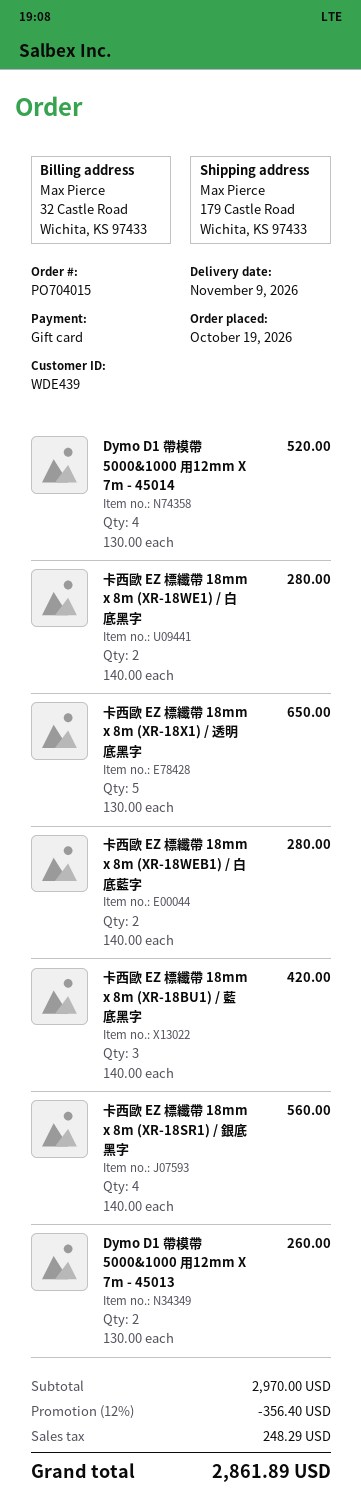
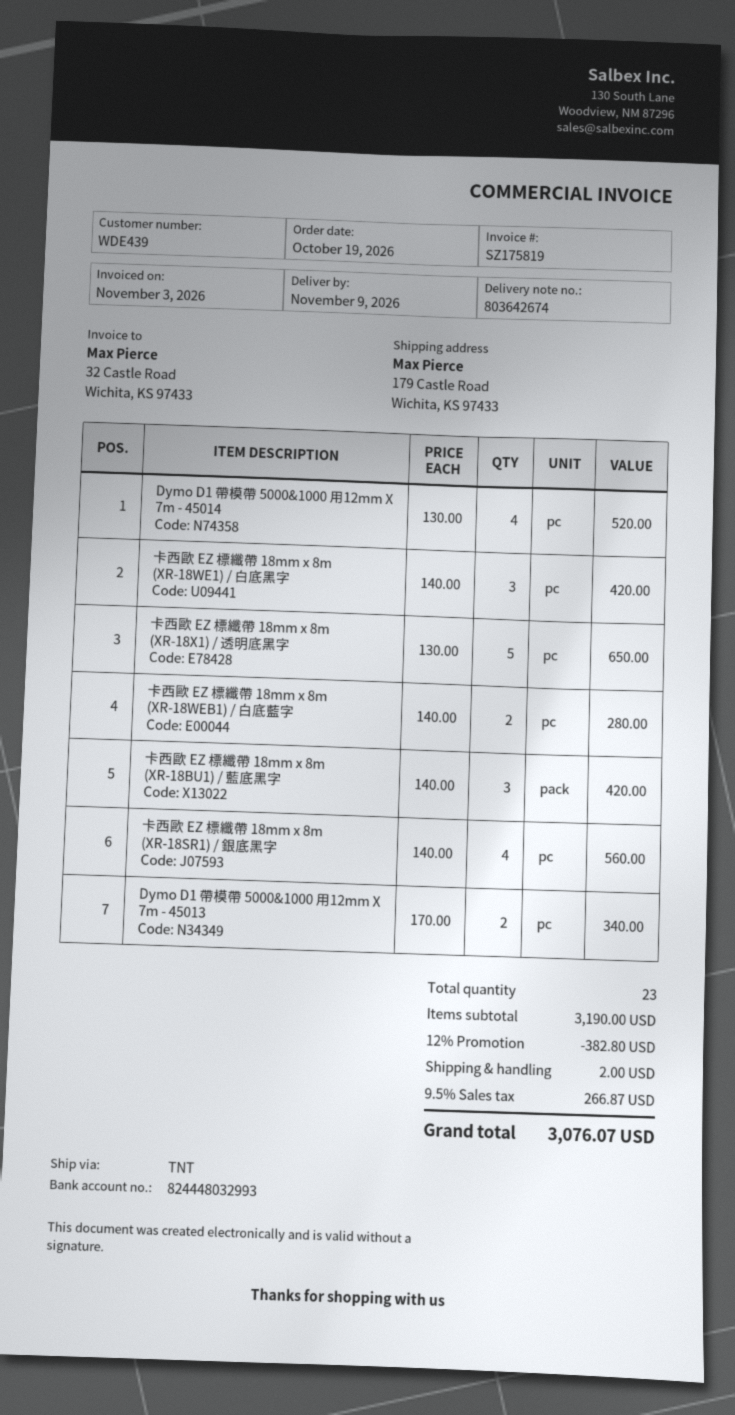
卡西歐 EZ 標纖帶 18mm x 8m (XR-18WE1) / 白底黑字: 2 x 140.00 = 280.00 -> 3 x 140.00 = 420.00
Dymo D1 帶模帶 5000&1000 用12mm X 7m - 45013: 2 x 130.00 = 260.00 -> 2 x 170.00 = 340.00
subtotal: 2970.00 -> 3190.00
discount: 12% = 356.40 -> 12% = 382.80
shipping: none -> 2.00
tax: 248.29 -> 266.87
total: 2861.89 -> 3076.07

